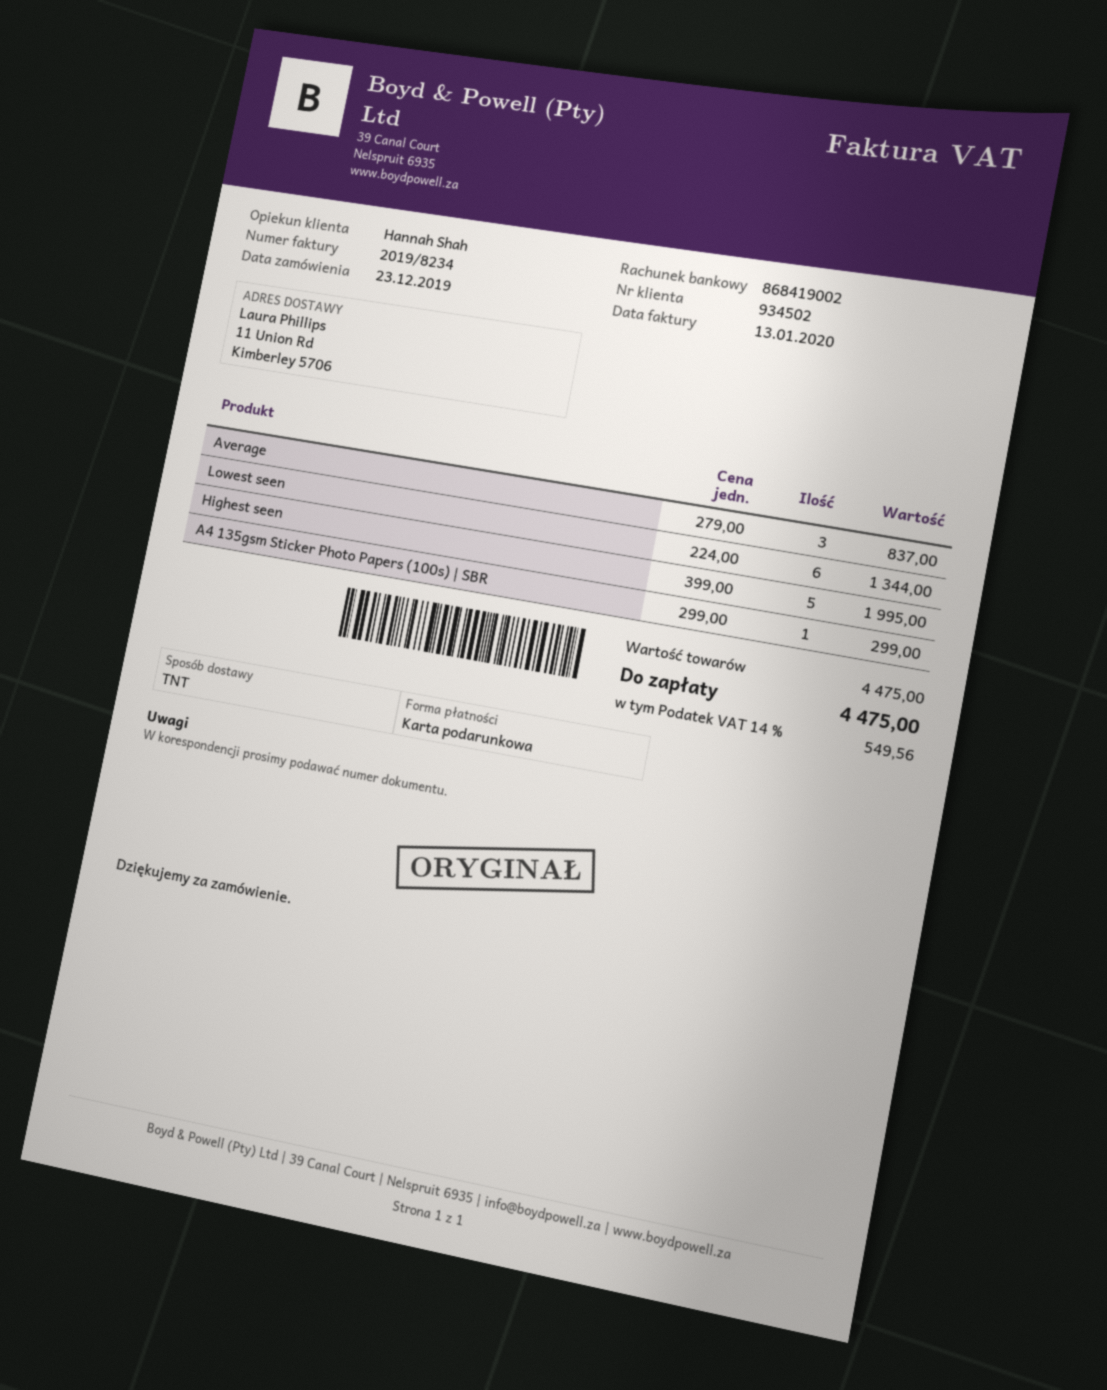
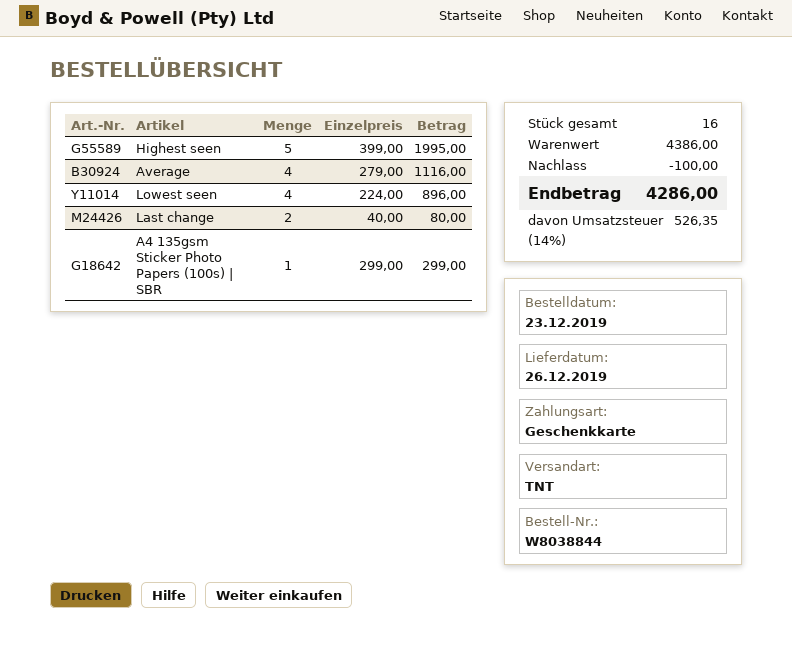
Average: 3 x 279.00 = 837.00 -> 4 x 279.00 = 1116.00
Lowest seen: 6 x 224.00 = 1344.00 -> 4 x 224.00 = 896.00
Last change: none -> 2 x 40.00 = 80.00
subtotal: 4475.00 -> 4386.00
discount: none -> 100.00
tax: 14% = 549.56 -> 14% = 526.35
total: 4475.00 -> 4286.00

